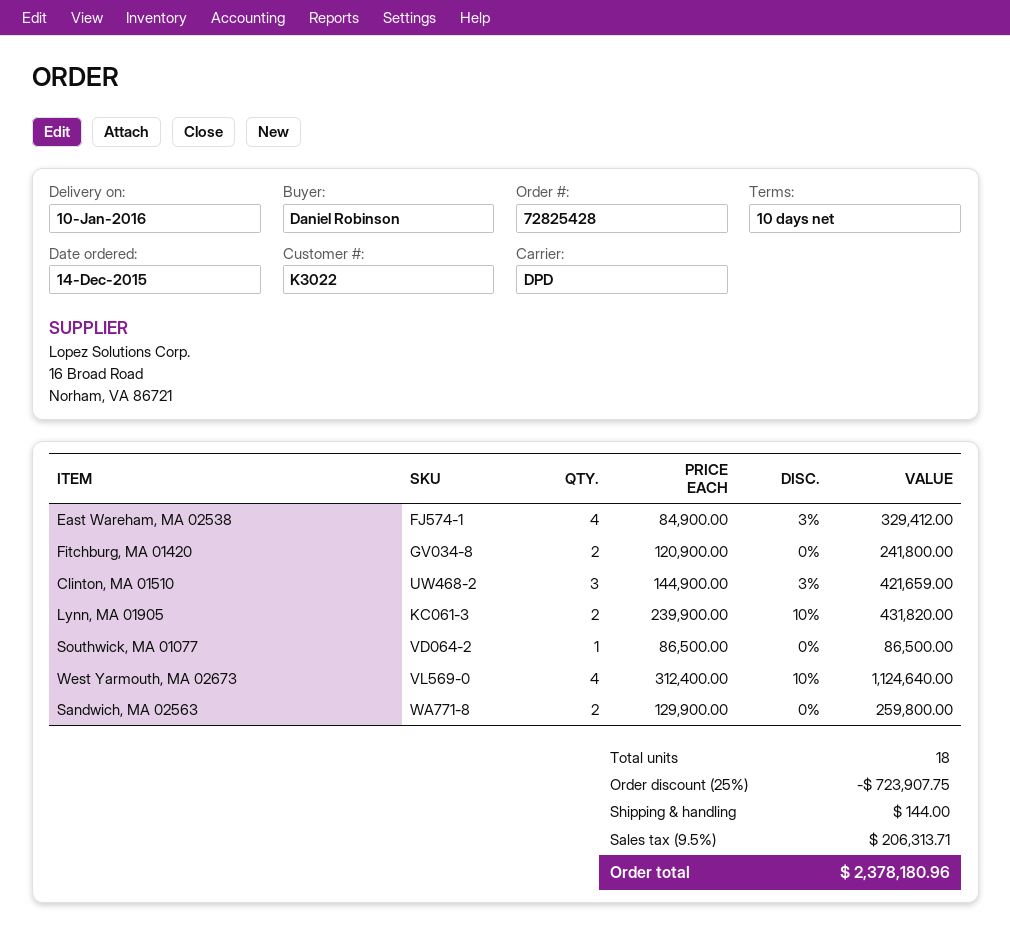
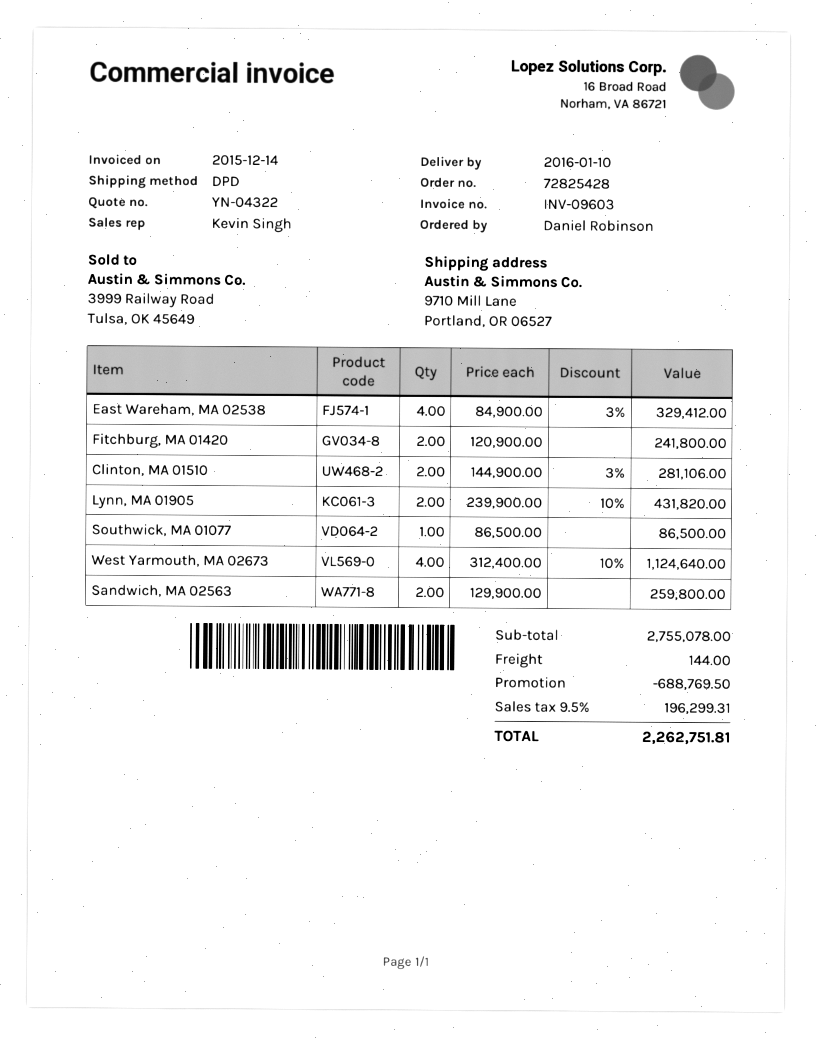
Clinton, MA 01510: 3 x 144900.00 - 3% = 421659.00 -> 2 x 144900.00 - 3% = 281106.00
discount: 723907.75 -> 688769.50
tax: 9.5% = 206313.71 -> 9.5% = 196299.31
total: 2378180.96 -> 2262751.81

